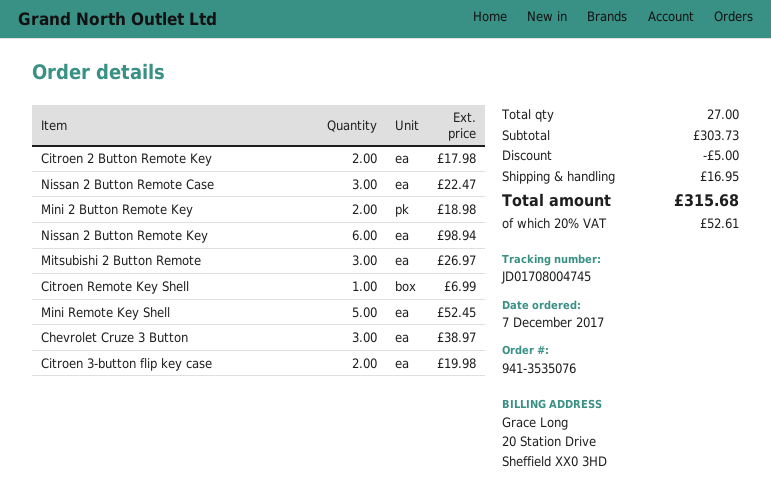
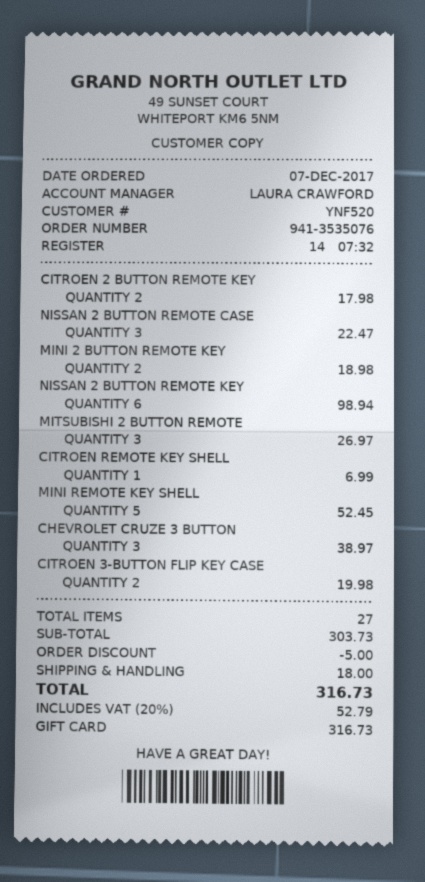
shipping: 16.95 -> 18.00
tax: 20% = 52.61 -> 20% = 52.79
total: 315.68 -> 316.73

